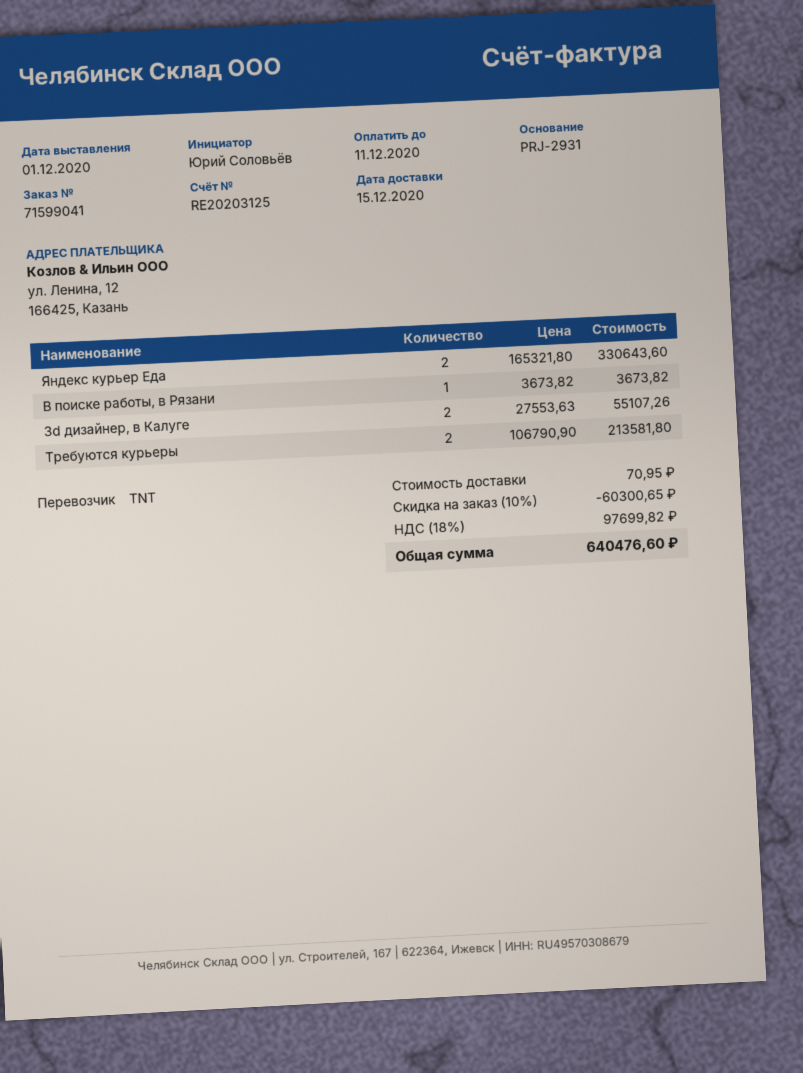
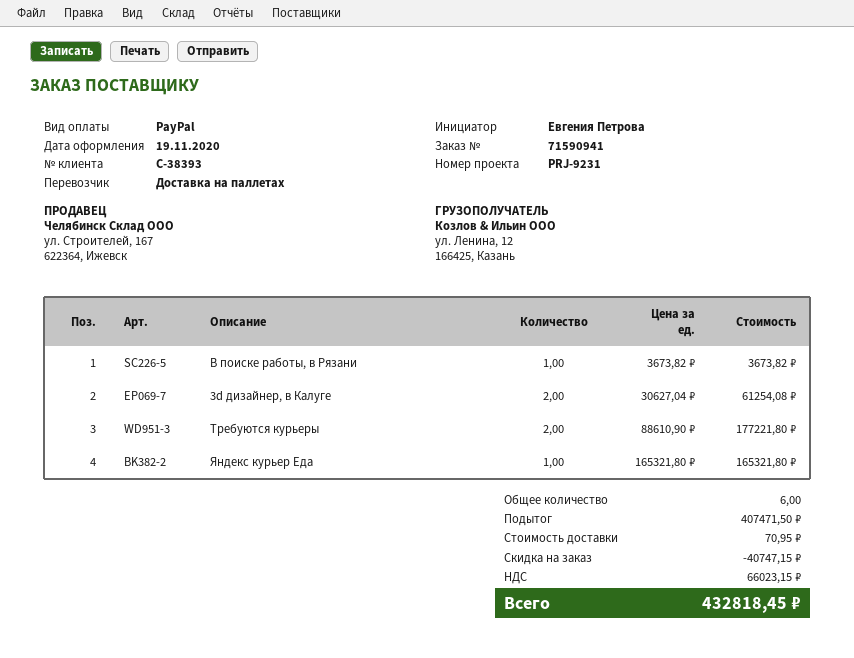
order number: 71599041 -> 71590941
reference: PRJ-2931 -> PRJ-9231
ordered by: Юрий Соловьёв -> Евгения Петрова
shipping method: TNT -> pallet freight
Яндекс курьер Еда: 2 x 165321.80 = 330643.60 -> 1 x 165321.80 = 165321.80
3d дизайнер, в Калуге: 2 x 27553.63 = 55107.26 -> 2 x 30627.04 = 61254.08
Требуются курьеры: 2 x 106790.90 = 213581.80 -> 2 x 88610.90 = 177221.80
discount: 60300.65 -> 40747.15
tax: 97699.82 -> 66023.15
total: 640476.60 -> 432818.45

